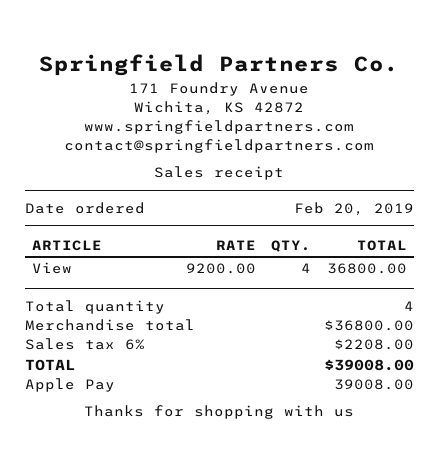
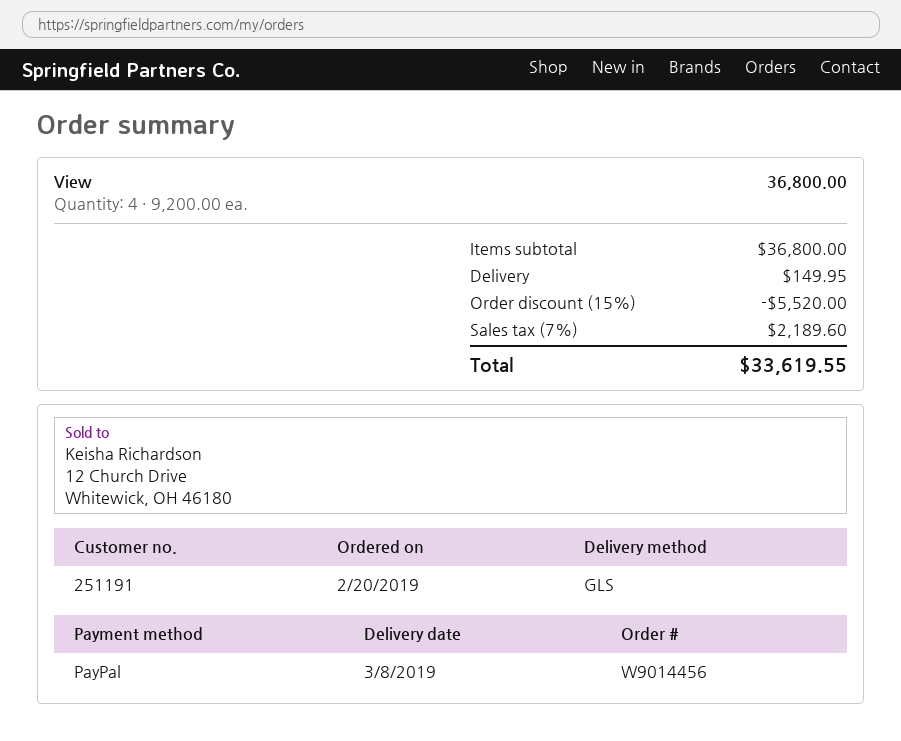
payment method: Apple Pay -> PayPal
discount: none -> 15% = 5520.00
shipping: none -> 149.95
tax: 6% = 2208.00 -> 7% = 2189.60
total: 39008.00 -> 33619.55

